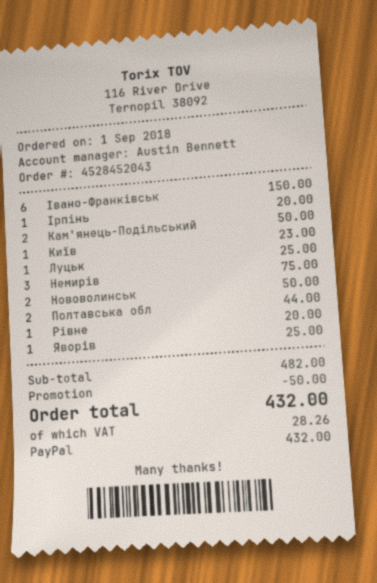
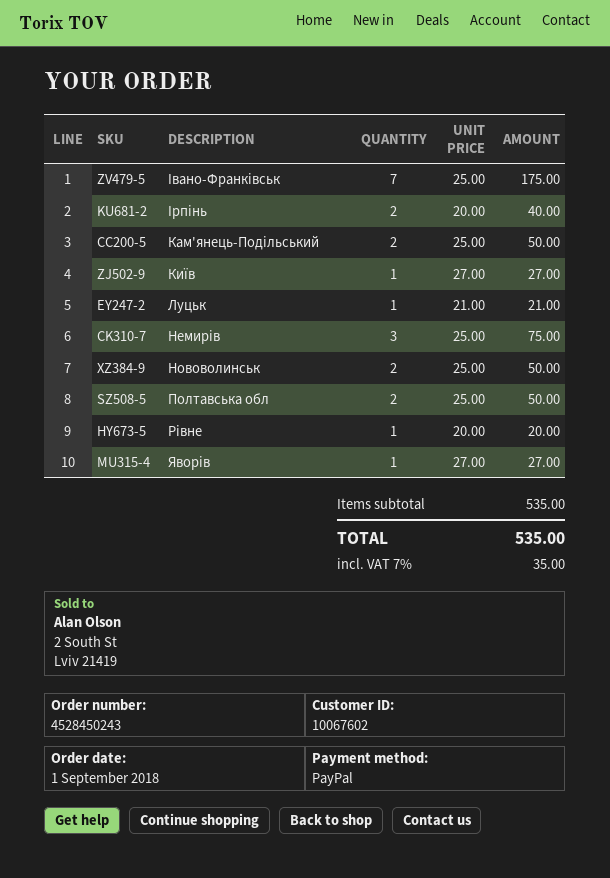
order number: 4528452043 -> 4528450243
Івано-Франківськ: 6 for 150.00 -> 7 for 175.00
Ірпінь: 1 for 20.00 -> 2 for 40.00
Київ: 1 for 23.00 -> 1 for 27.00
Луцьк: 1 for 25.00 -> 1 for 21.00
Полтавська обл: 2 for 44.00 -> 2 for 50.00
Яворів: 1 for 25.00 -> 1 for 27.00
subtotal: 482.00 -> 535.00
discount: 50.00 -> none
tax: 28.26 -> 35.00
total: 432.00 -> 535.00

